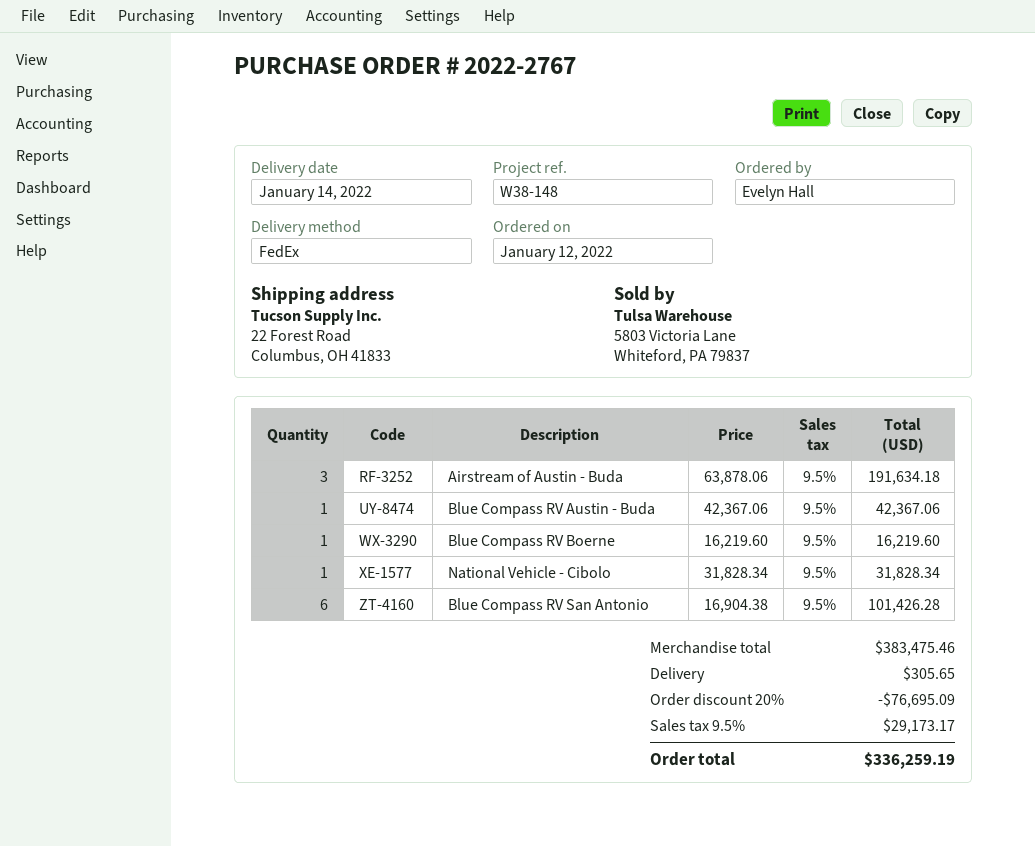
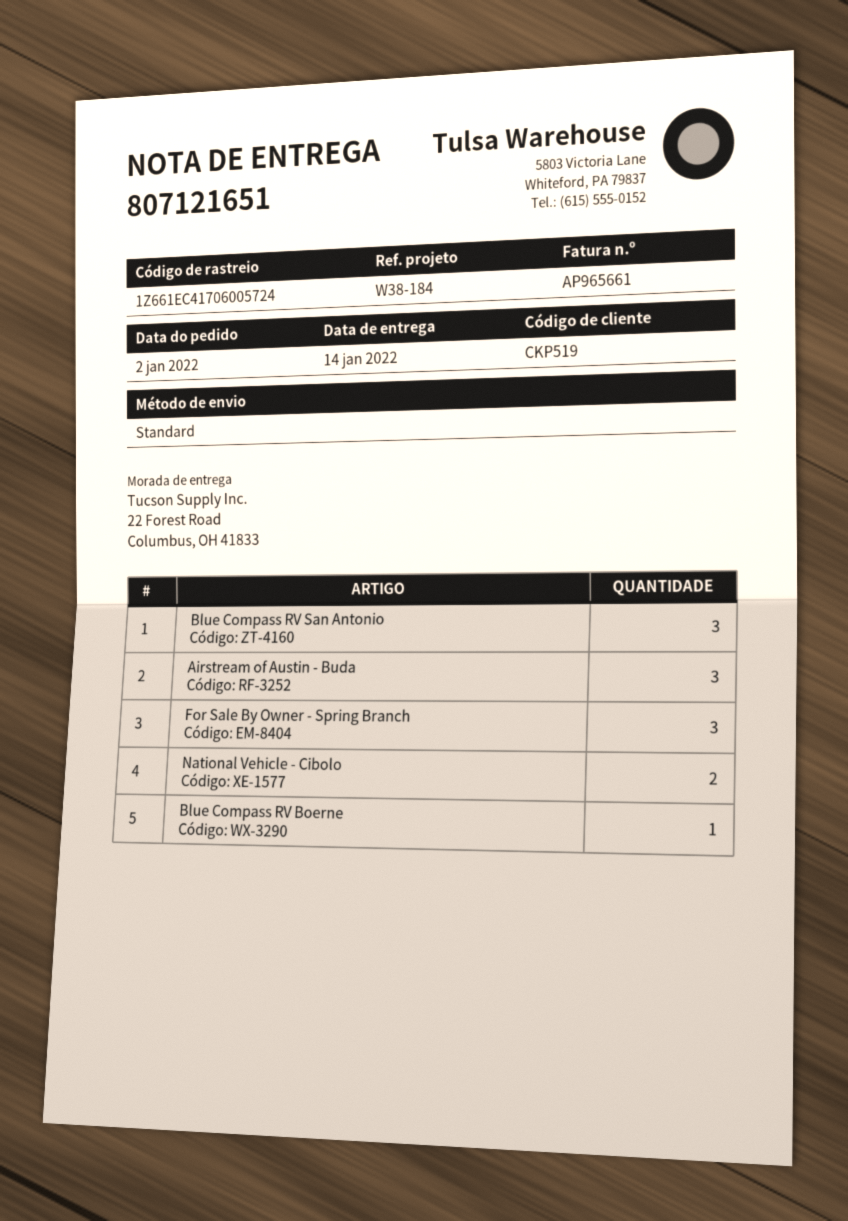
order date: 2022-01-12 -> 2022-01-02
reference: W38-148 -> W38-184
shipping method: FedEx -> standard
Blue Compass RV Austin - Buda: 1 -> none
National Vehicle - Cibolo: 1 -> 2
Blue Compass RV San Antonio: 6 -> 3
For Sale By Owner - Spring Branch: none -> 3

